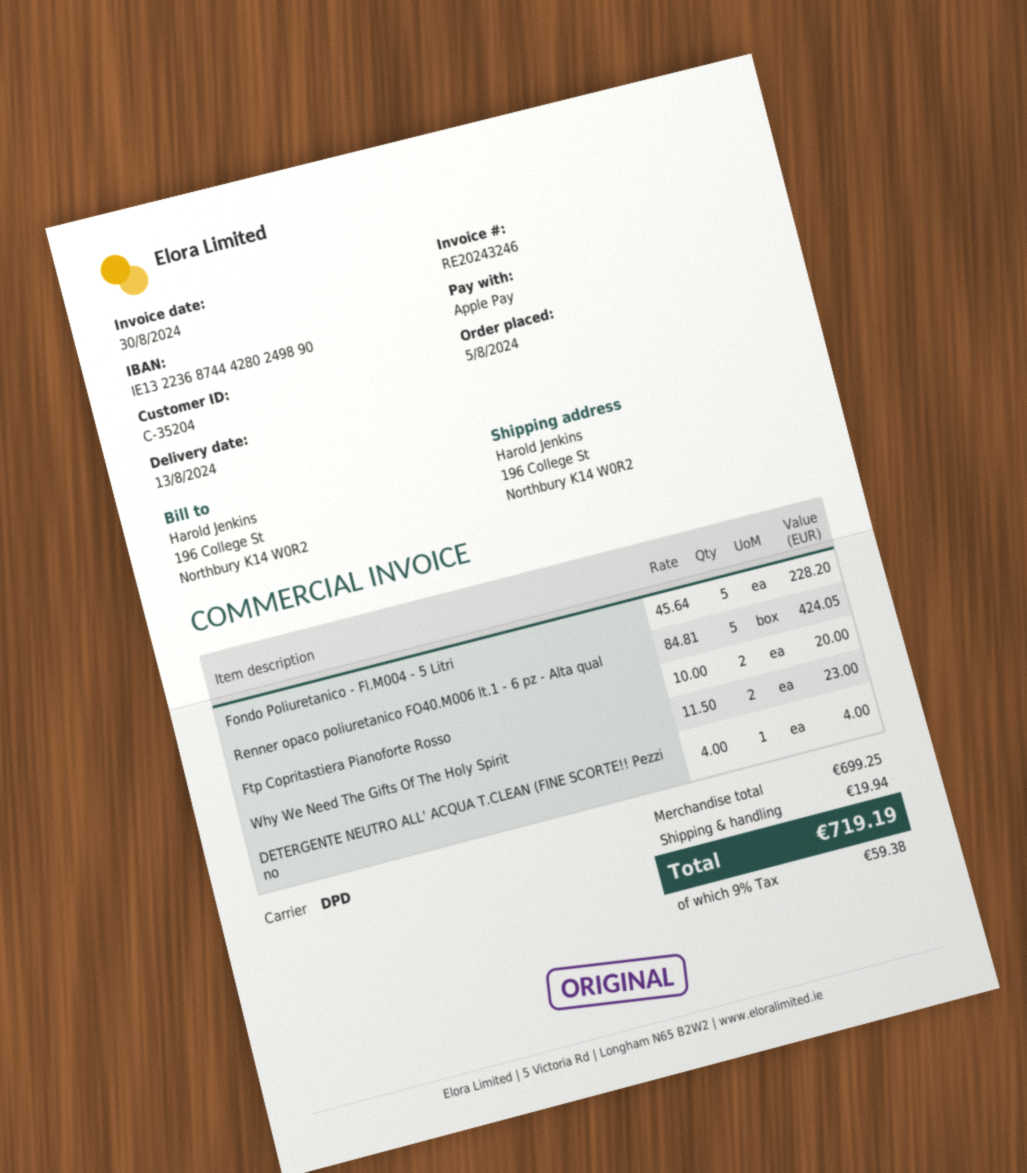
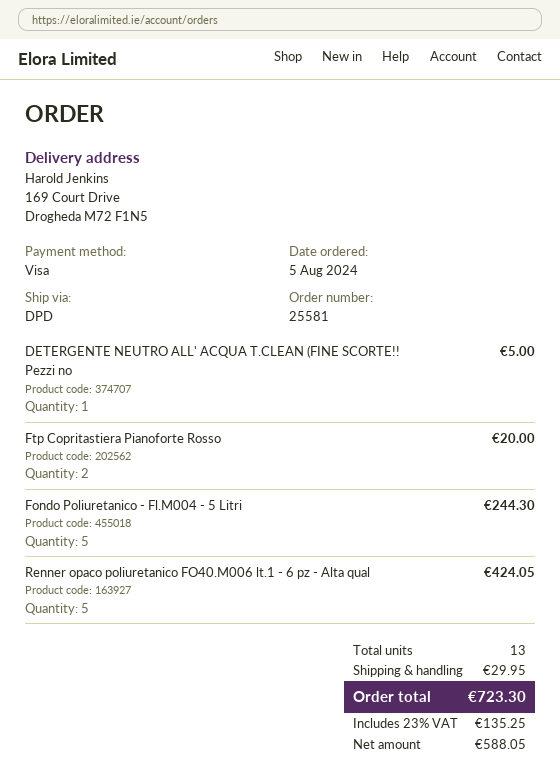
payment method: Apple Pay -> Visa
ship to: 196 College St, Northbury K14 W0R2 -> 169 Court Drive, Drogheda M72 F1N5
Fondo Poliuretanico - Fl.M004 - 5 Litri: 5 for 228.20 -> 5 for 244.30
Why We Need The Gifts Of The Holy Spirit: 2 for 23.00 -> none
DETERGENTE NEUTRO ALL' ACQUA T.CLEAN (FINE SCORTE!! Pezzi no: 1 for 4.00 -> 1 for 5.00
shipping: 19.94 -> 29.95
tax: 9% = 59.38 -> 23% = 135.25
total: 719.19 -> 723.30

